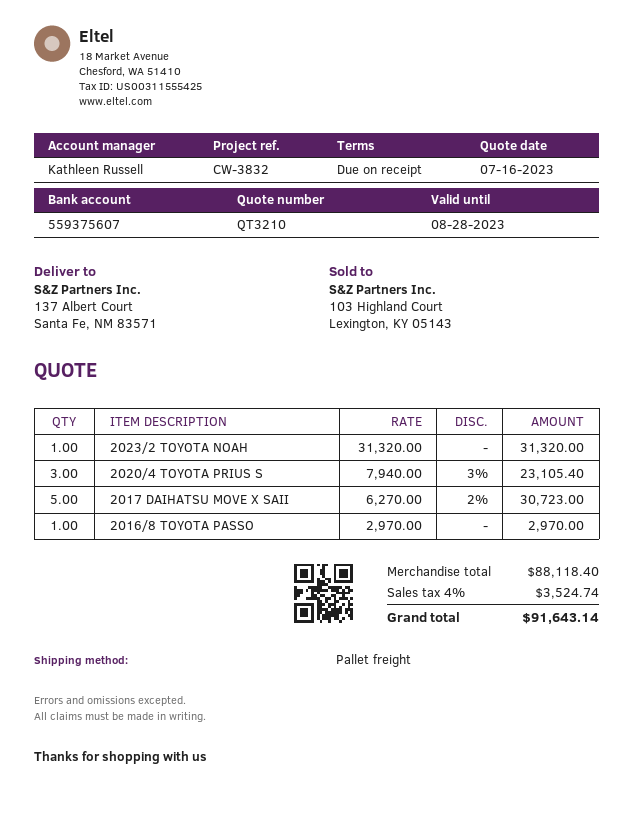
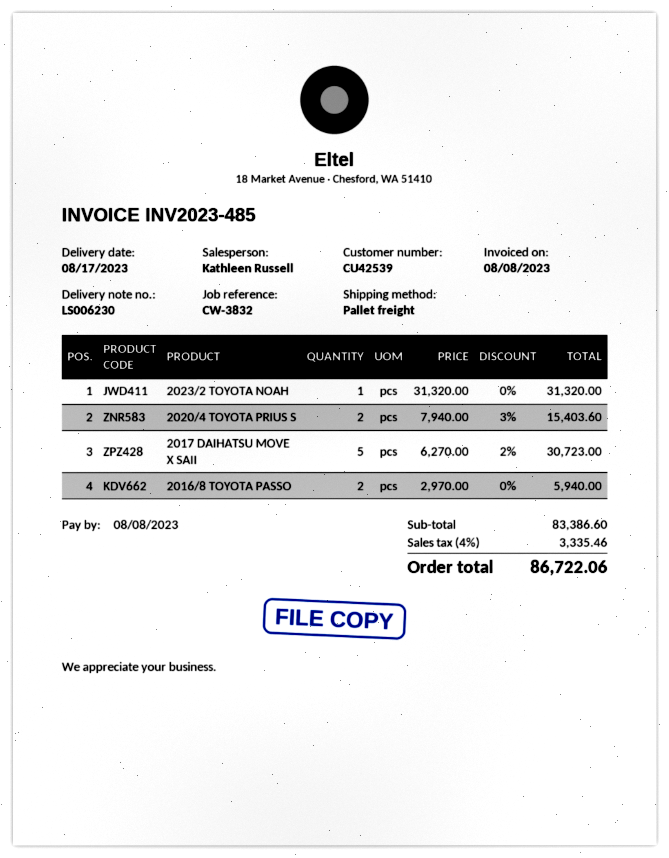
2020/4 TOYOTA PRIUS S: 3 x 7940.00 - 3% = 23105.40 -> 2 x 7940.00 - 3% = 15403.60
2016/8 TOYOTA PASSO: 1 x 2970.00 = 2970.00 -> 2 x 2970.00 = 5940.00
subtotal: 88118.40 -> 83386.60
tax: 4% = 3524.74 -> 4% = 3335.46
total: 91643.14 -> 86722.06

